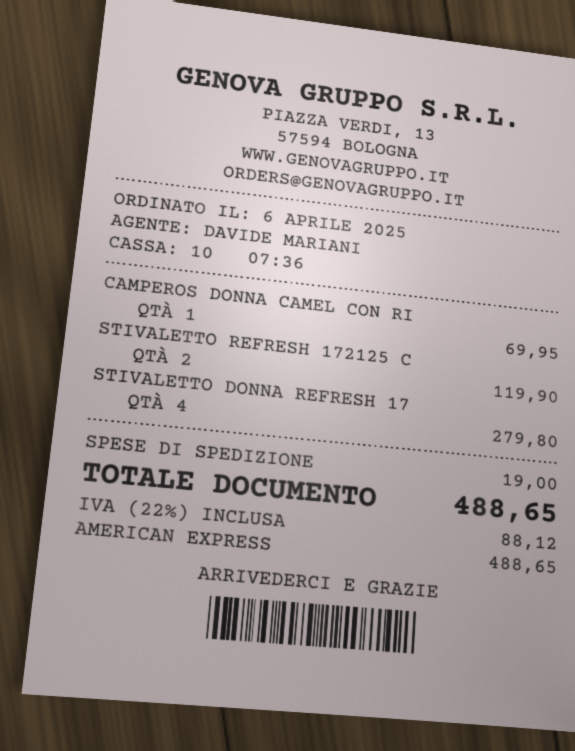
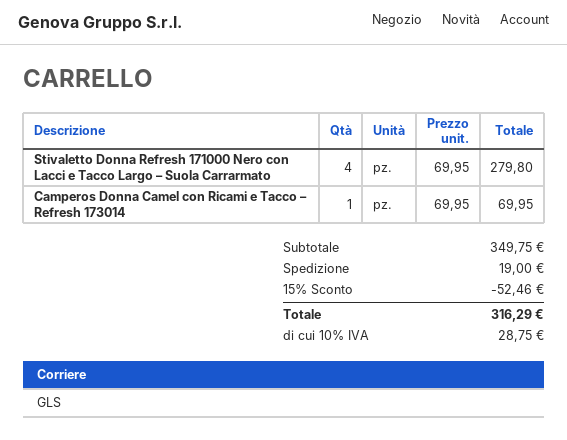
STIVALETTO REFRESH 172125 C: 2 for 119.90 -> none
discount: none -> 15% = 52.46
tax: 22% = 88.12 -> 10% = 28.75
total: 488.65 -> 316.29

